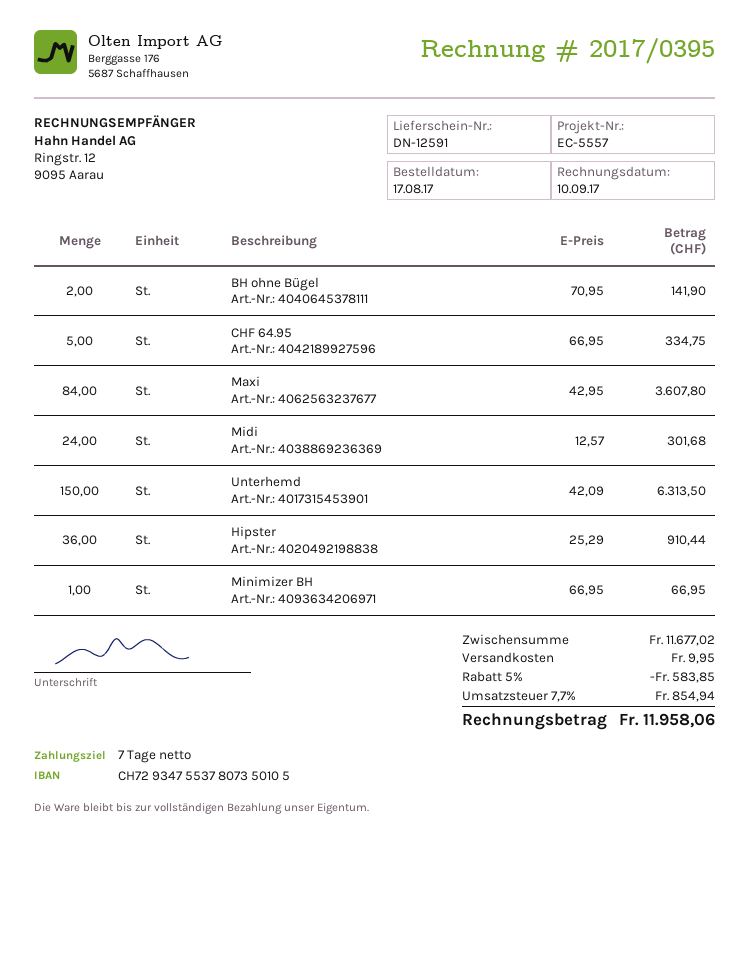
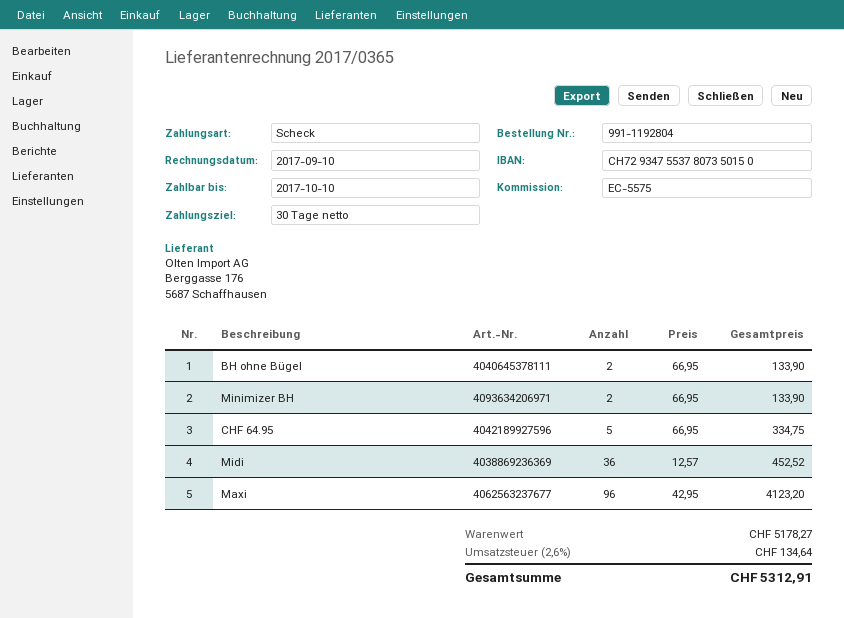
invoice number: 2017/0395 -> 2017/0365
payment terms: 7 days -> 30 days
reference: EC-5557 -> EC-5575
bank account: CH7293475537807350105 -> CH7293475537807350150
BH ohne Bügel: 2 x 70.95 = 141.90 -> 2 x 66.95 = 133.90
Maxi: 84 x 42.95 = 3607.80 -> 96 x 42.95 = 4123.20
Midi: 24 x 12.57 = 301.68 -> 36 x 12.57 = 452.52
Unterhemd: 150 x 42.09 = 6313.50 -> none
Hipster: 36 x 25.29 = 910.44 -> none
Minimizer BH: 1 x 66.95 = 66.95 -> 2 x 66.95 = 133.90
subtotal: 11677.02 -> 5178.27
discount: 5% = 583.85 -> none
shipping: 9.95 -> none
tax: 7.7% = 854.94 -> 2.6% = 134.64
total: 11958.06 -> 5312.91

